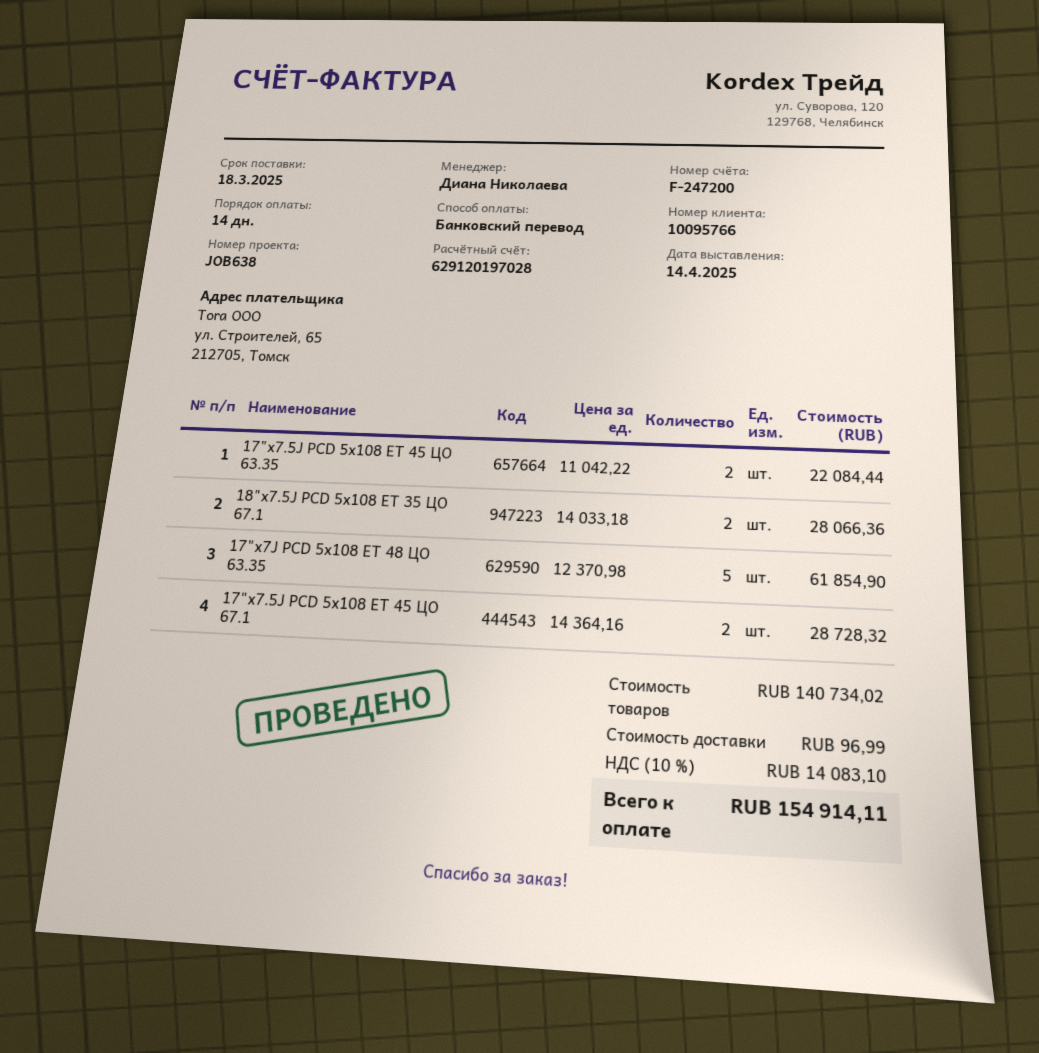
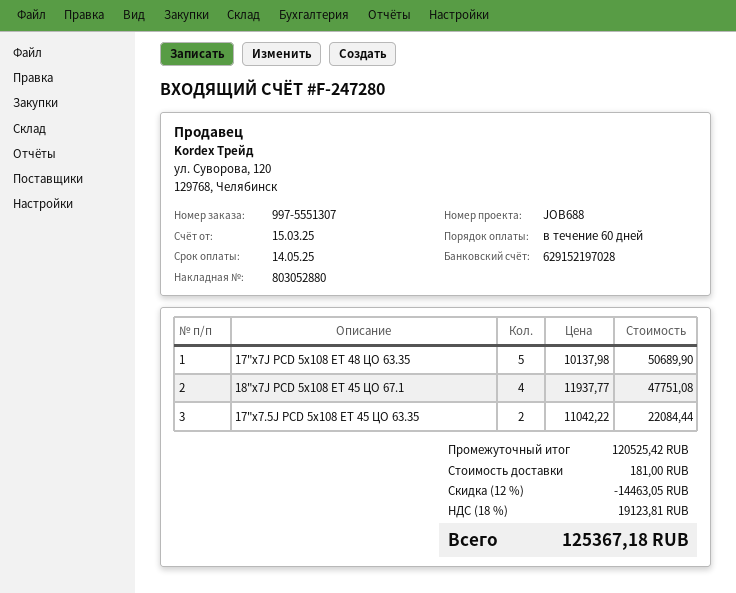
invoice number: F-247200 -> F-247280
invoice date: 2025-04-14 -> 2025-03-15
payment terms: 14 days -> 60 days
reference: JOB638 -> JOB688
bank account: 629120197028 -> 629152197028
18"x7.5J PCD 5x108 ЕТ 35 ЦО 67.1: 2 x 14033.18 = 28066.36 -> none
17"x7J PCD 5x108 ЕТ 48 ЦО 63.35: 5 x 12370.98 = 61854.90 -> 5 x 10137.98 = 50689.90
17"x7.5J PCD 5x108 ЕТ 45 ЦО 67.1: 2 x 14364.16 = 28728.32 -> none
18"x7J PCD 5x108 ЕТ 45 ЦО 67.1: none -> 4 x 11937.77 = 47751.08
subtotal: 140734.02 -> 120525.42
discount: none -> 12% = 14463.05
shipping: 96.99 -> 181.00
tax: 10% = 14083.10 -> 18% = 19123.81
total: 154914.11 -> 125367.18

